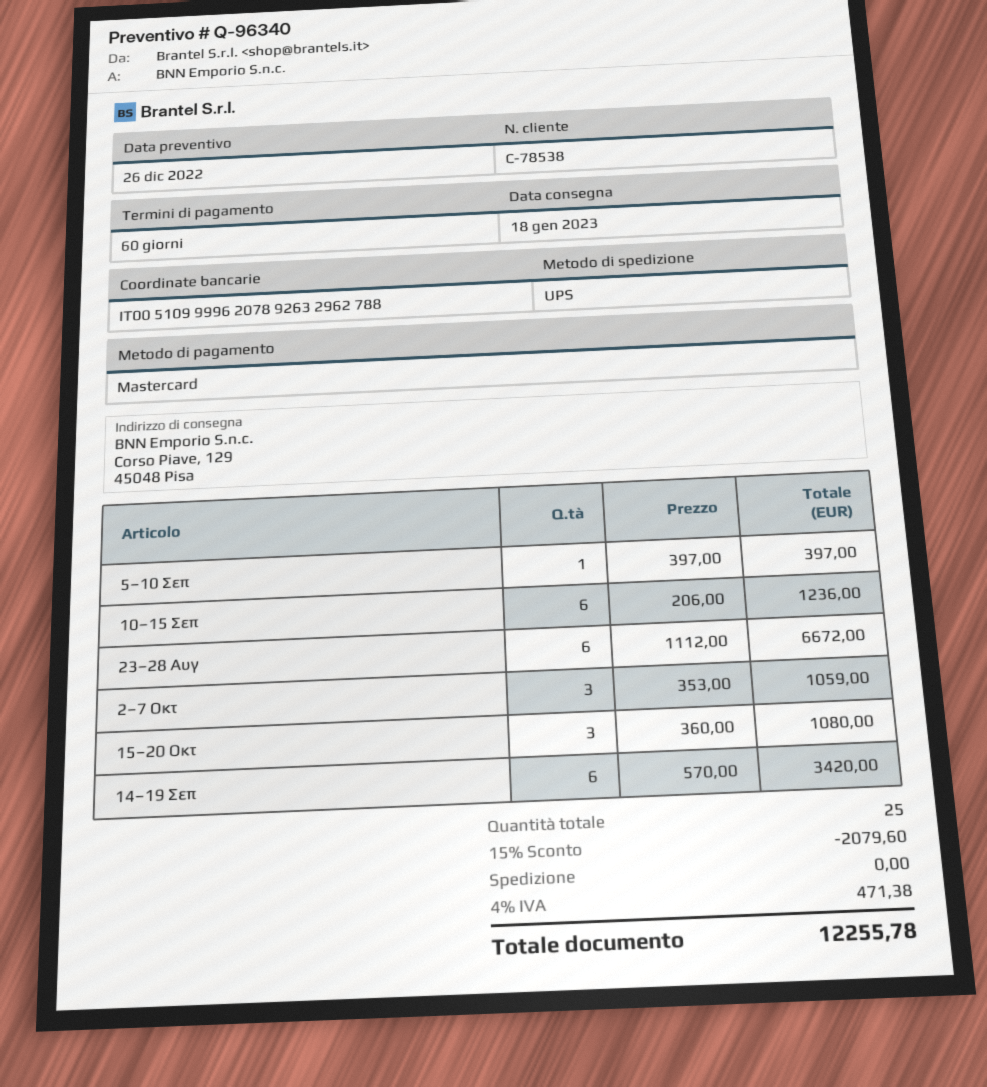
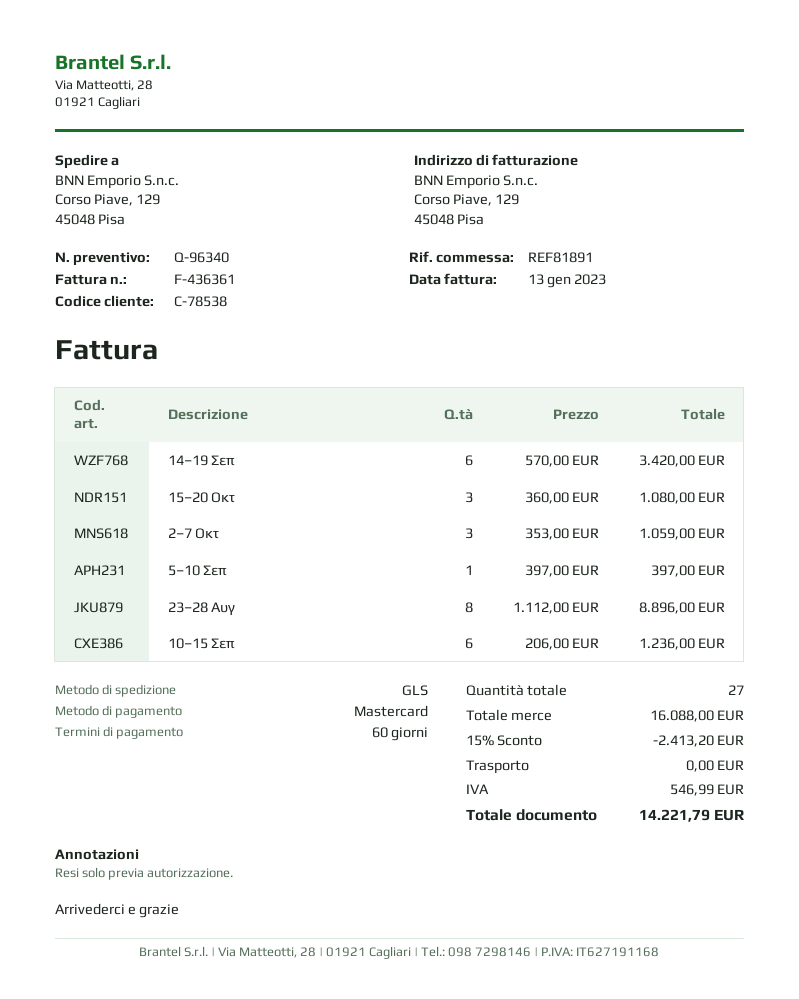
shipping method: UPS -> GLS
23–28 Αυγ: 6 x 1112.00 = 6672.00 -> 8 x 1112.00 = 8896.00
total quantity: 25 -> 27
discount: 15% = 2079.60 -> 15% = 2413.20
tax: 471.38 -> 546.99
total: 12255.78 -> 14221.79

